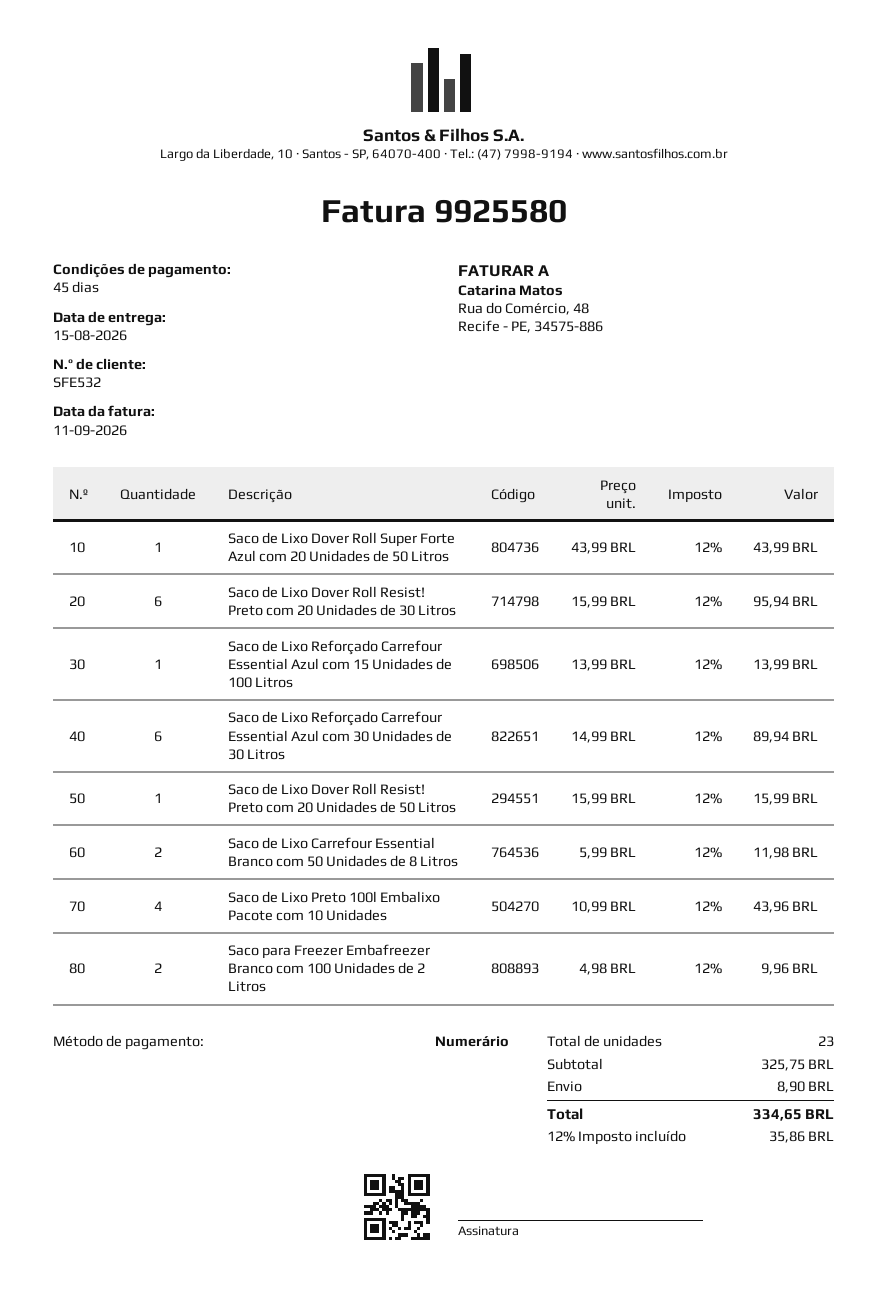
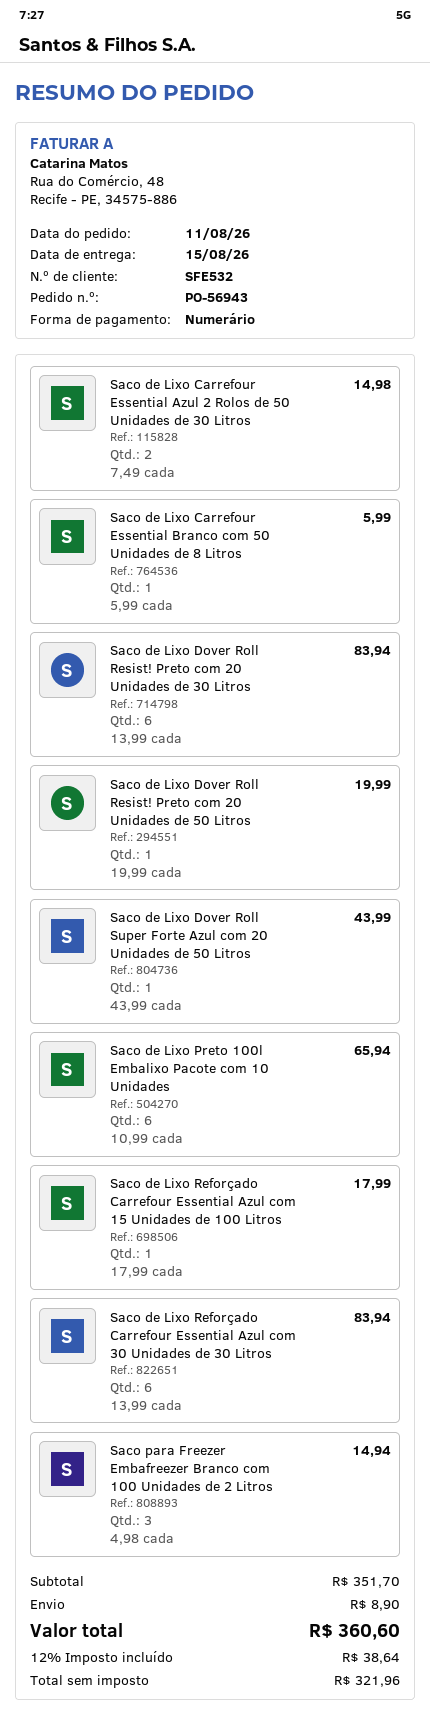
Saco de Lixo Dover Roll Resist! Preto com 20 Unidades de 30 Litros: 6 x 15.99 = 95.94 -> 6 x 13.99 = 83.94
Saco de Lixo Reforçado Carrefour Essential Azul com 15 Unidades de 100 Litros: 1 x 13.99 = 13.99 -> 1 x 17.99 = 17.99
Saco de Lixo Reforçado Carrefour Essential Azul com 30 Unidades de 30 Litros: 6 x 14.99 = 89.94 -> 6 x 13.99 = 83.94
Saco de Lixo Dover Roll Resist! Preto com 20 Unidades de 50 Litros: 1 x 15.99 = 15.99 -> 1 x 19.99 = 19.99
Saco de Lixo Carrefour Essential Branco com 50 Unidades de 8 Litros: 2 x 5.99 = 11.98 -> 1 x 5.99 = 5.99
Saco de Lixo Preto 100l Embalixo Pacote com 10 Unidades: 4 x 10.99 = 43.96 -> 6 x 10.99 = 65.94
Saco para Freezer Embafreezer Branco com 100 Unidades de 2 Litros: 2 x 4.98 = 9.96 -> 3 x 4.98 = 14.94
Saco de Lixo Carrefour Essential Azul 2 Rolos de 50 Unidades de 30 Litros: none -> 2 x 7.49 = 14.98
subtotal: 325.75 -> 351.70
tax: 12% = 35.86 -> 12% = 38.64
total: 334.65 -> 360.60

